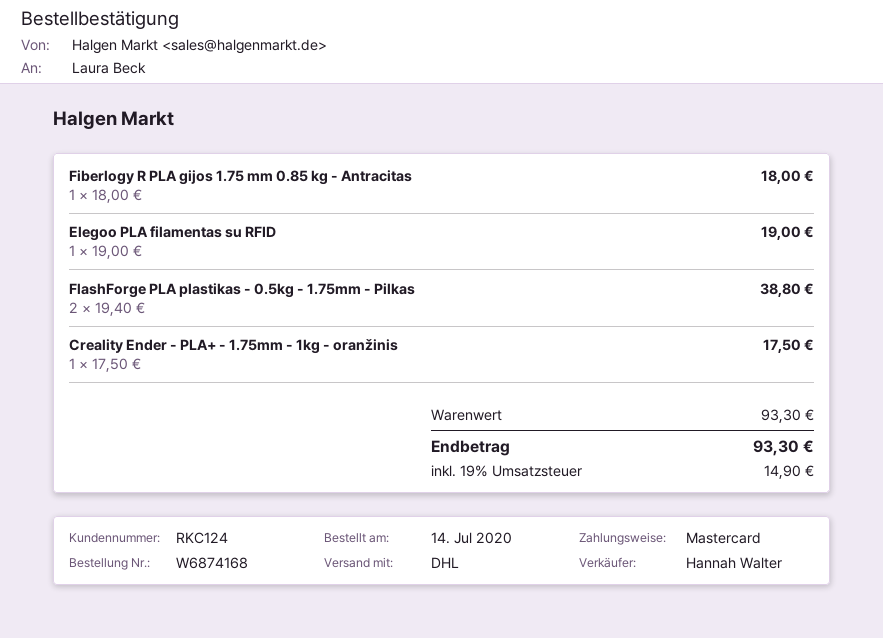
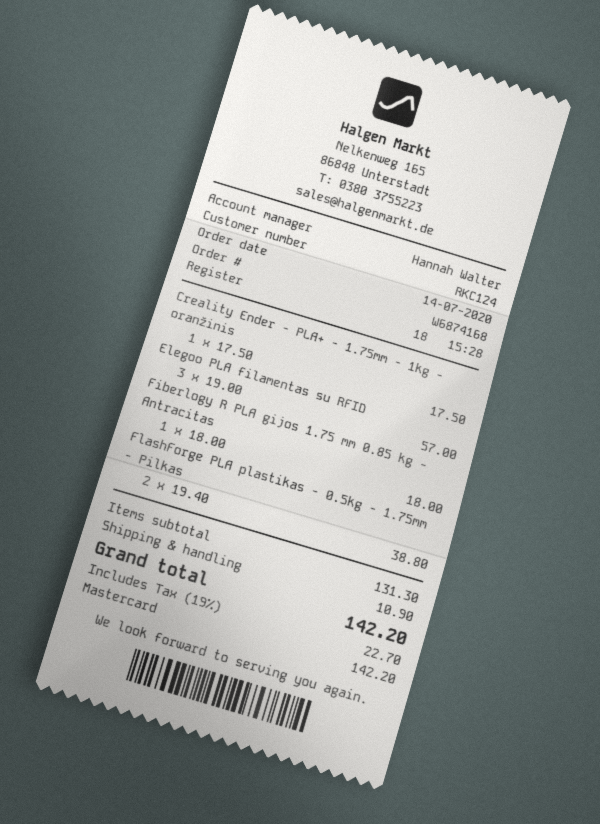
Elegoo PLA filamentas su RFID: 1 x 19.00 = 19.00 -> 3 x 19.00 = 57.00
subtotal: 93.30 -> 131.30
shipping: none -> 10.90
tax: 19% = 14.90 -> 19% = 22.70
total: 93.30 -> 142.20

